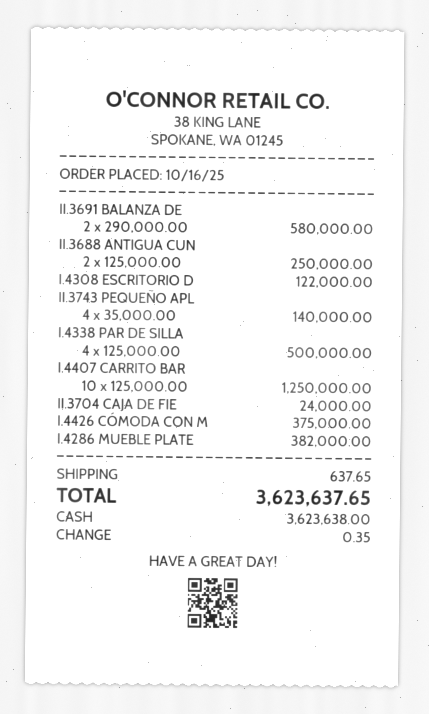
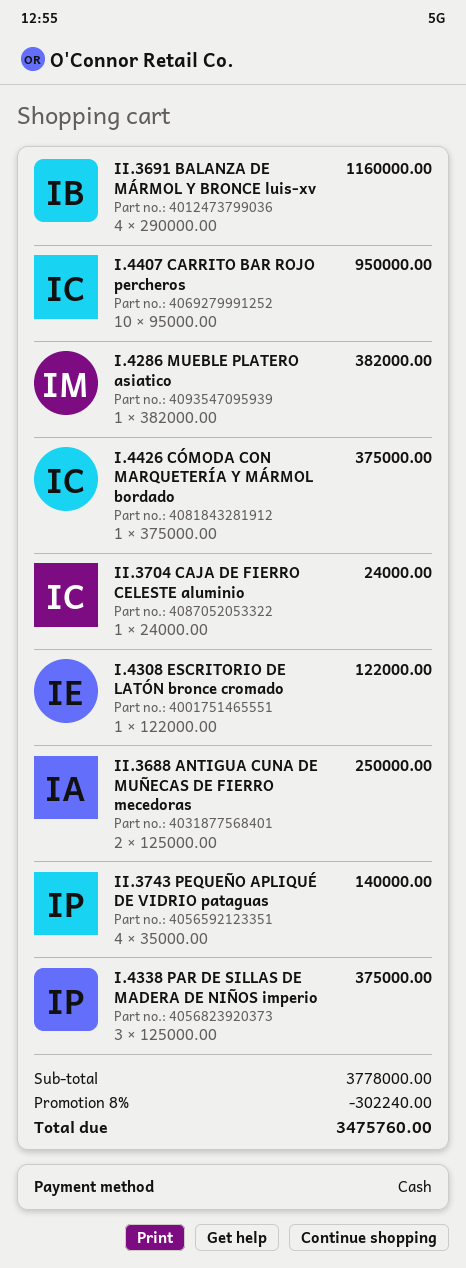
II.3691 BALANZA DE: 2 x 290000.00 = 580000.00 -> 4 x 290000.00 = 1160000.00
I.4338 PAR DE SILLA: 4 x 125000.00 = 500000.00 -> 3 x 125000.00 = 375000.00
I.4407 CARRITO BAR: 10 x 125000.00 = 1250000.00 -> 10 x 95000.00 = 950000.00
discount: none -> 8% = 302240.00
shipping: 637.65 -> none
total: 3623637.65 -> 3475760.00

